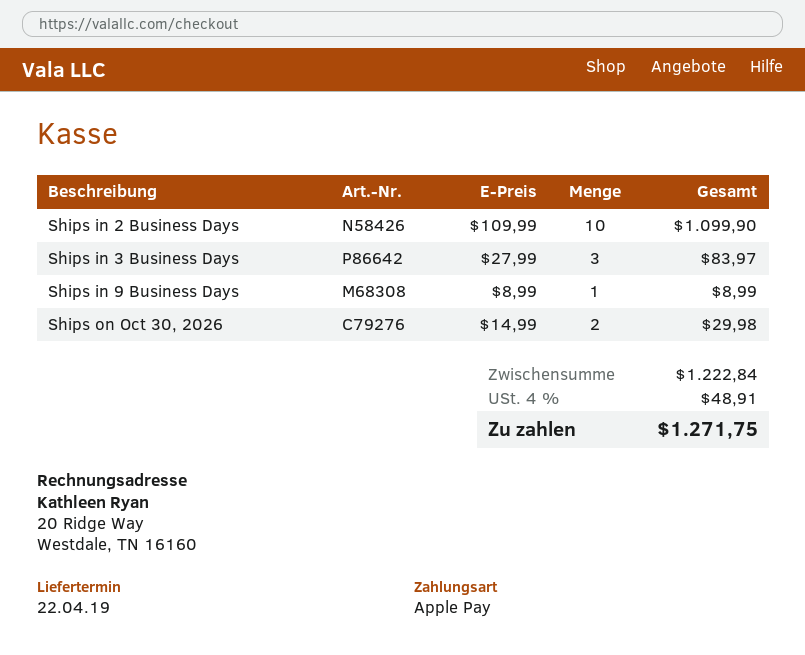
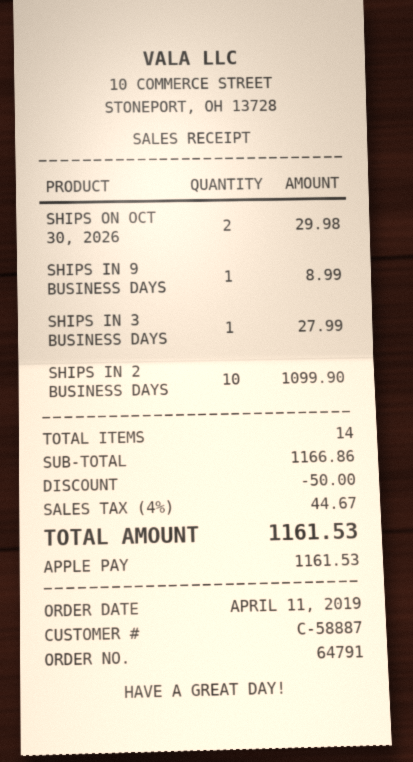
Ships in 3 Business Days: 3 for 83.97 -> 1 for 27.99
subtotal: 1222.84 -> 1166.86
discount: none -> 50.00
tax: 4% = 48.91 -> 4% = 44.67
total: 1271.75 -> 1161.53

